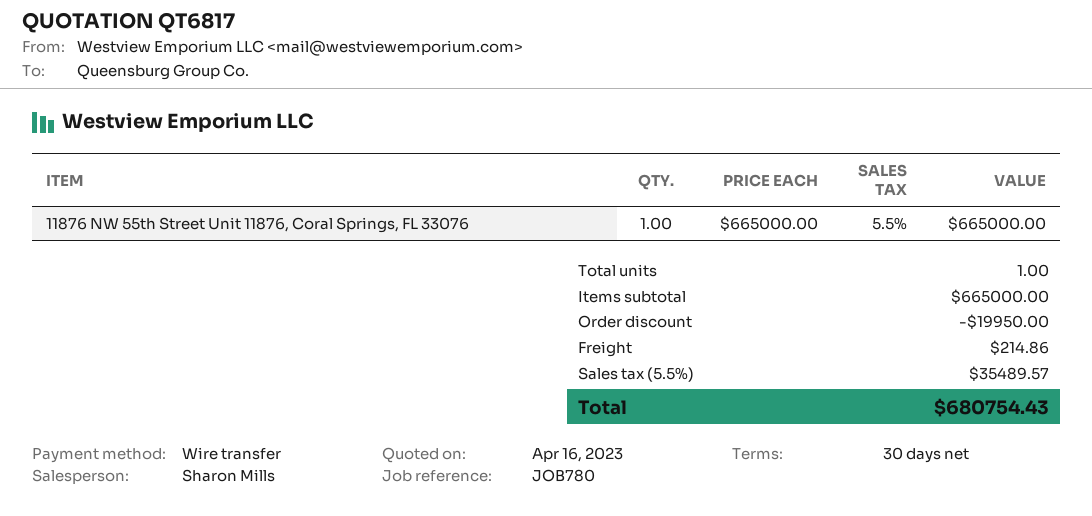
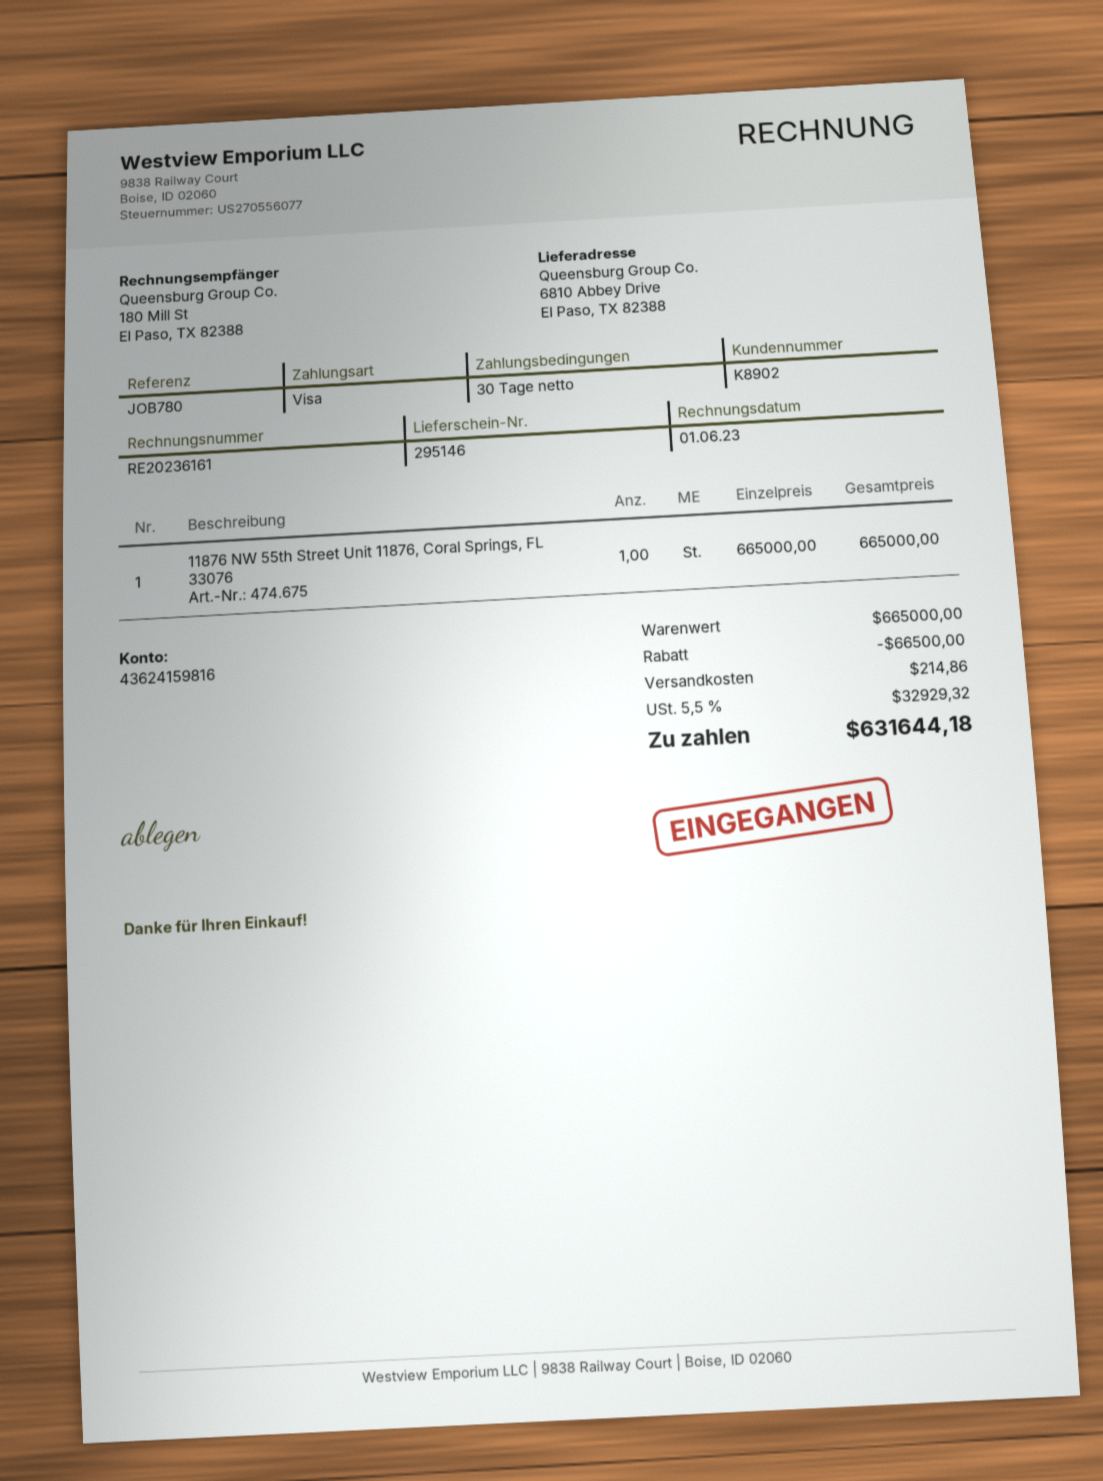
payment method: bank transfer -> Visa
discount: 19950.00 -> 66500.00
tax: 5.5% = 35489.57 -> 5.5% = 32929.32
total: 680754.43 -> 631644.18

